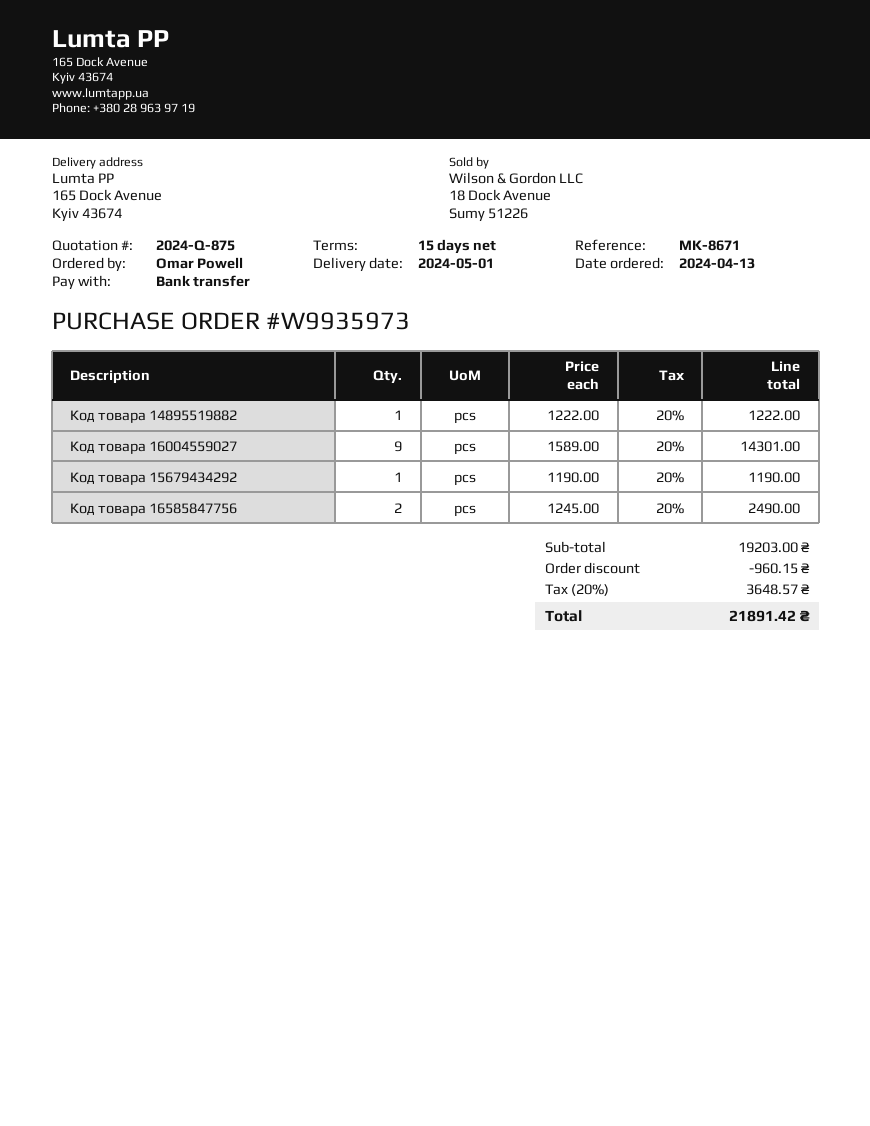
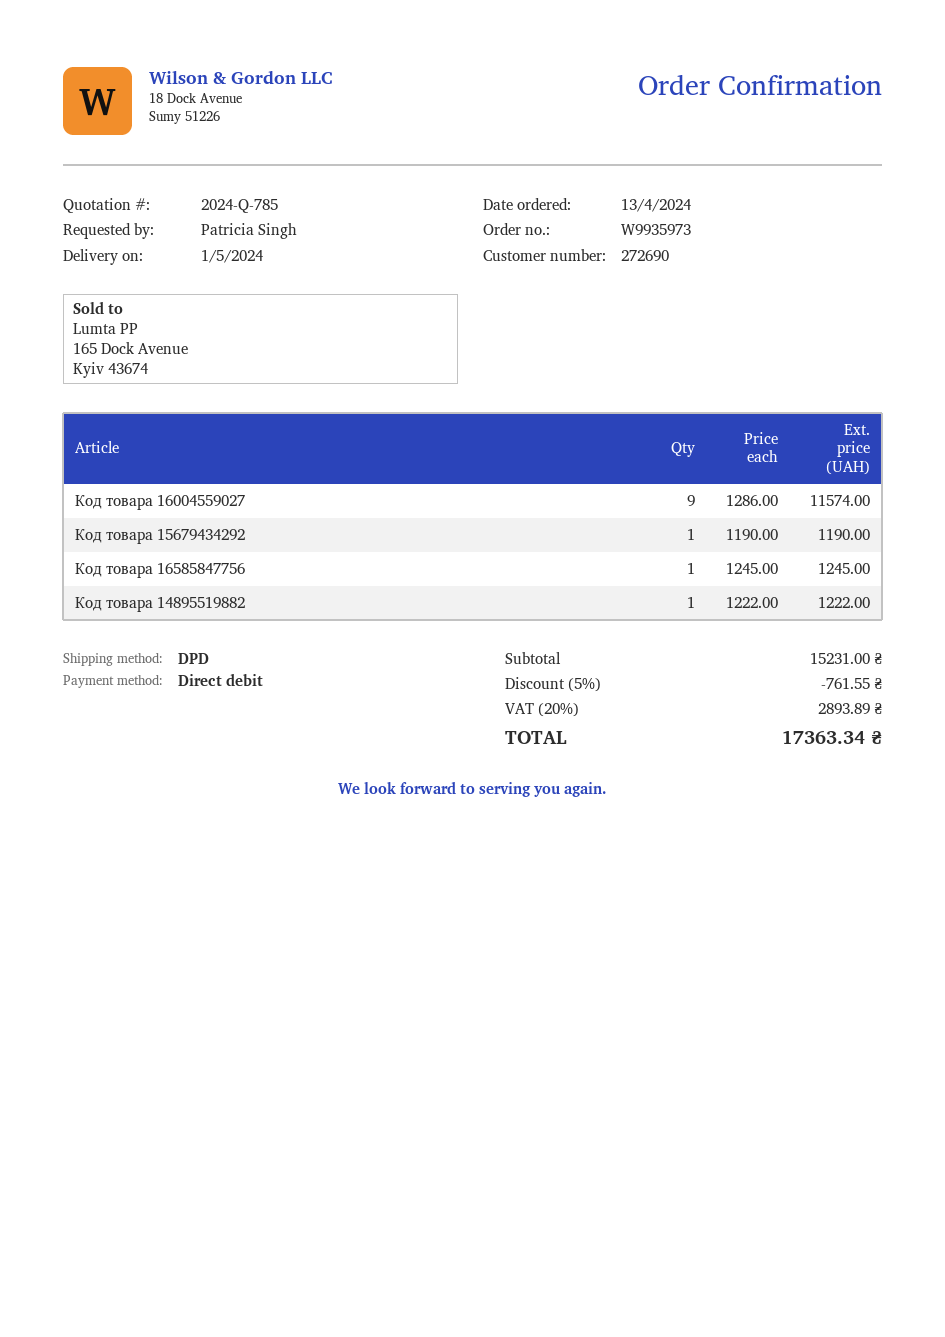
quote number: 2024-Q-875 -> 2024-Q-785
ordered by: Omar Powell -> Patricia Singh
payment method: bank transfer -> direct debit
Код товара 16004559027: 9 x 1589.00 = 14301.00 -> 9 x 1286.00 = 11574.00
Код товара 16585847756: 2 x 1245.00 = 2490.00 -> 1 x 1245.00 = 1245.00
subtotal: 19203.00 -> 15231.00
discount: 960.15 -> 761.55
tax: 20% = 3648.57 -> 20% = 2893.89
total: 21891.42 -> 17363.34

